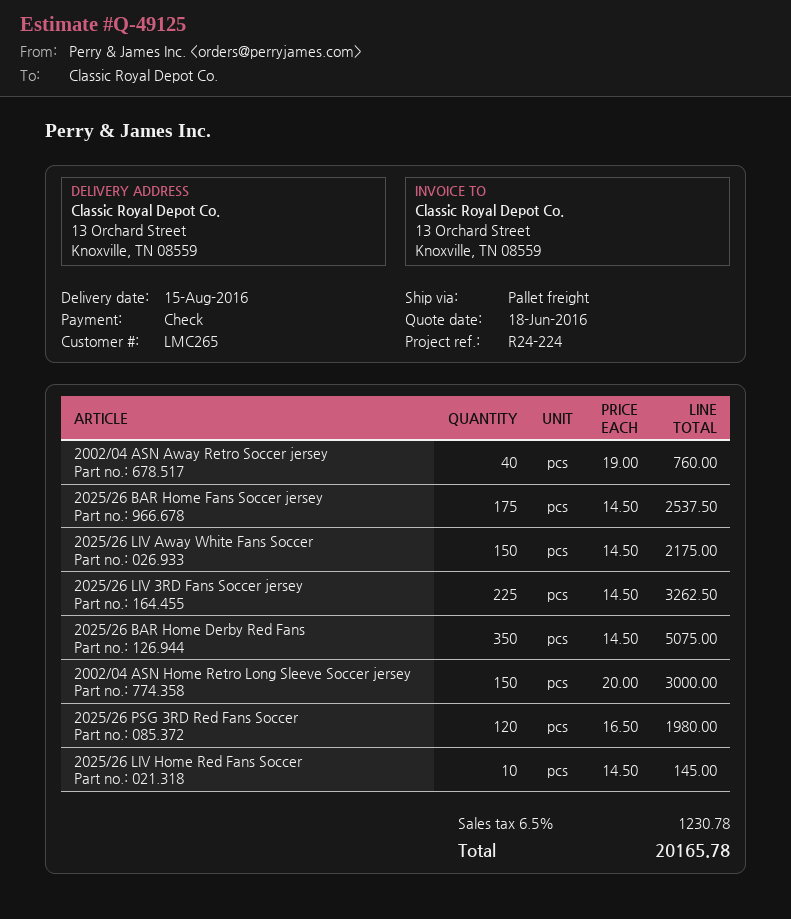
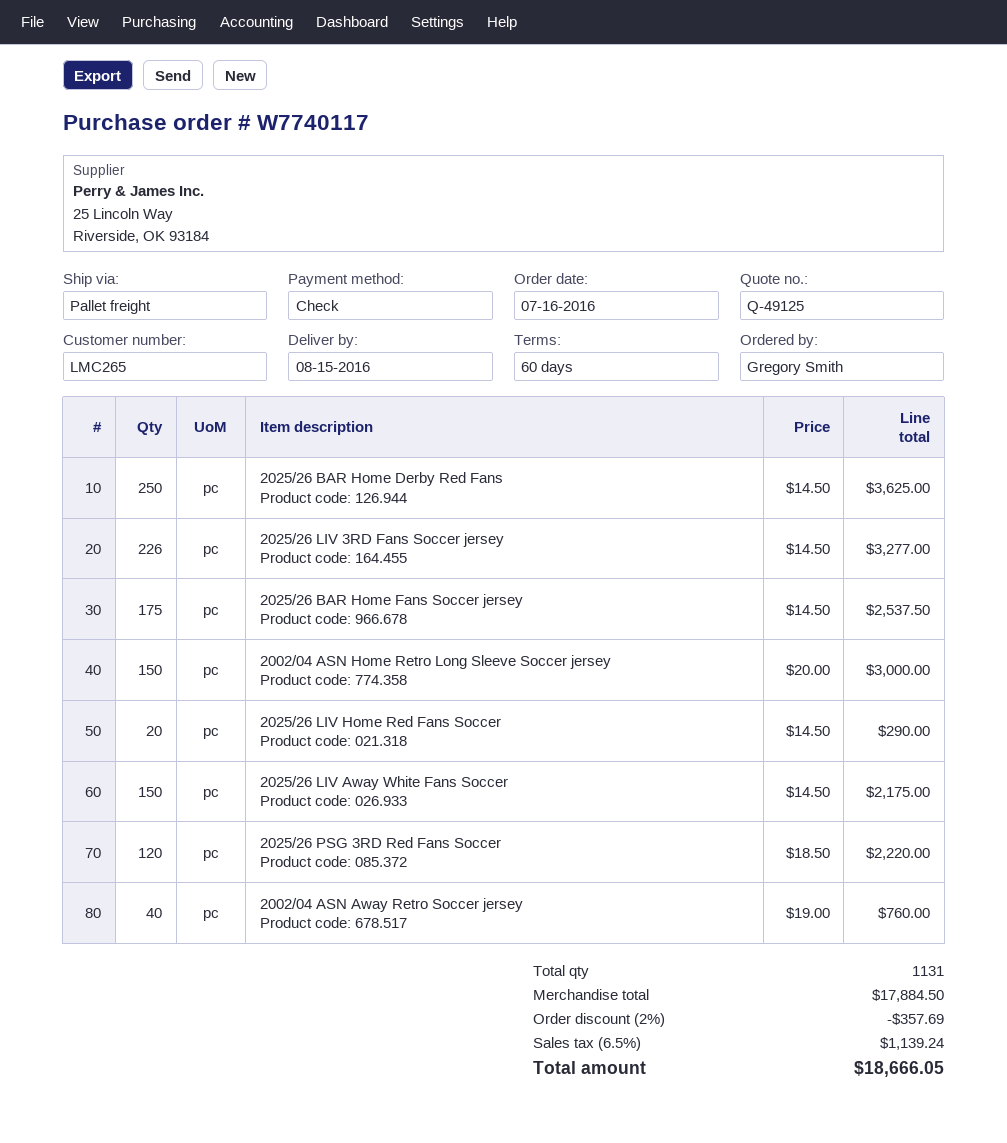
2025/26 LIV 3RD Fans Soccer jersey: 225 x 14.50 = 3262.50 -> 226 x 14.50 = 3277.00
2025/26 BAR Home Derby Red Fans: 350 x 14.50 = 5075.00 -> 250 x 14.50 = 3625.00
2025/26 PSG 3RD Red Fans Soccer: 120 x 16.50 = 1980.00 -> 120 x 18.50 = 2220.00
2025/26 LIV Home Red Fans Soccer: 10 x 14.50 = 145.00 -> 20 x 14.50 = 290.00
discount: none -> 2% = 357.69
tax: 6.5% = 1230.78 -> 6.5% = 1139.24
total: 20165.78 -> 18666.05

